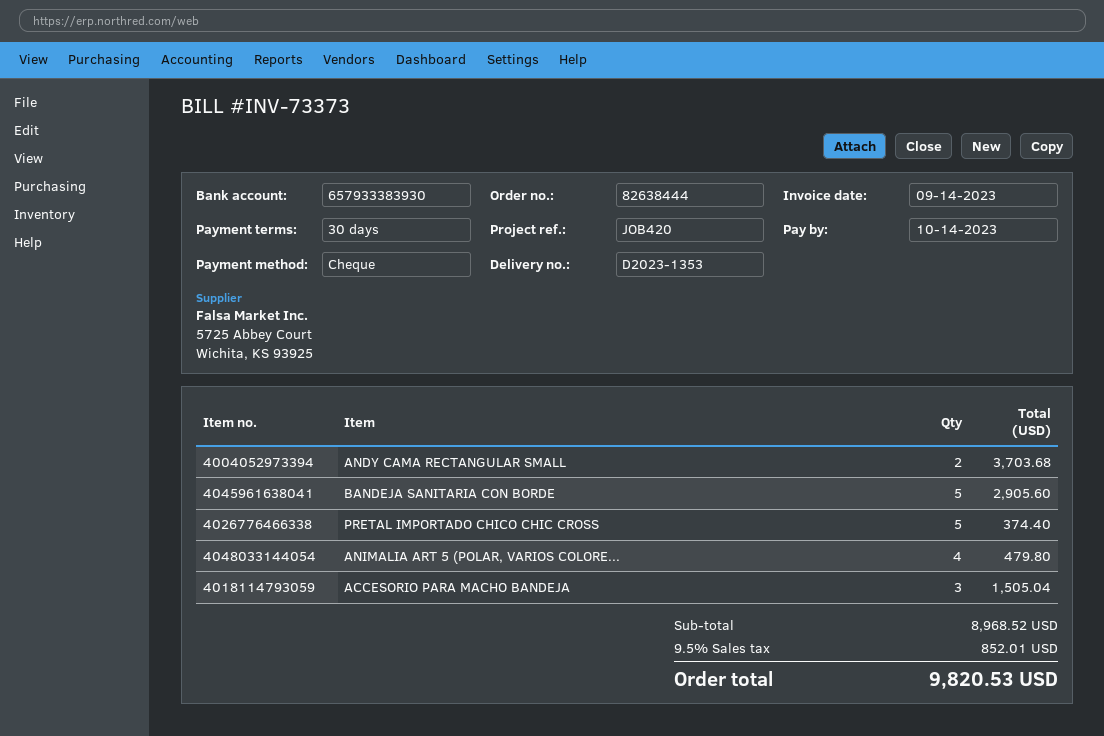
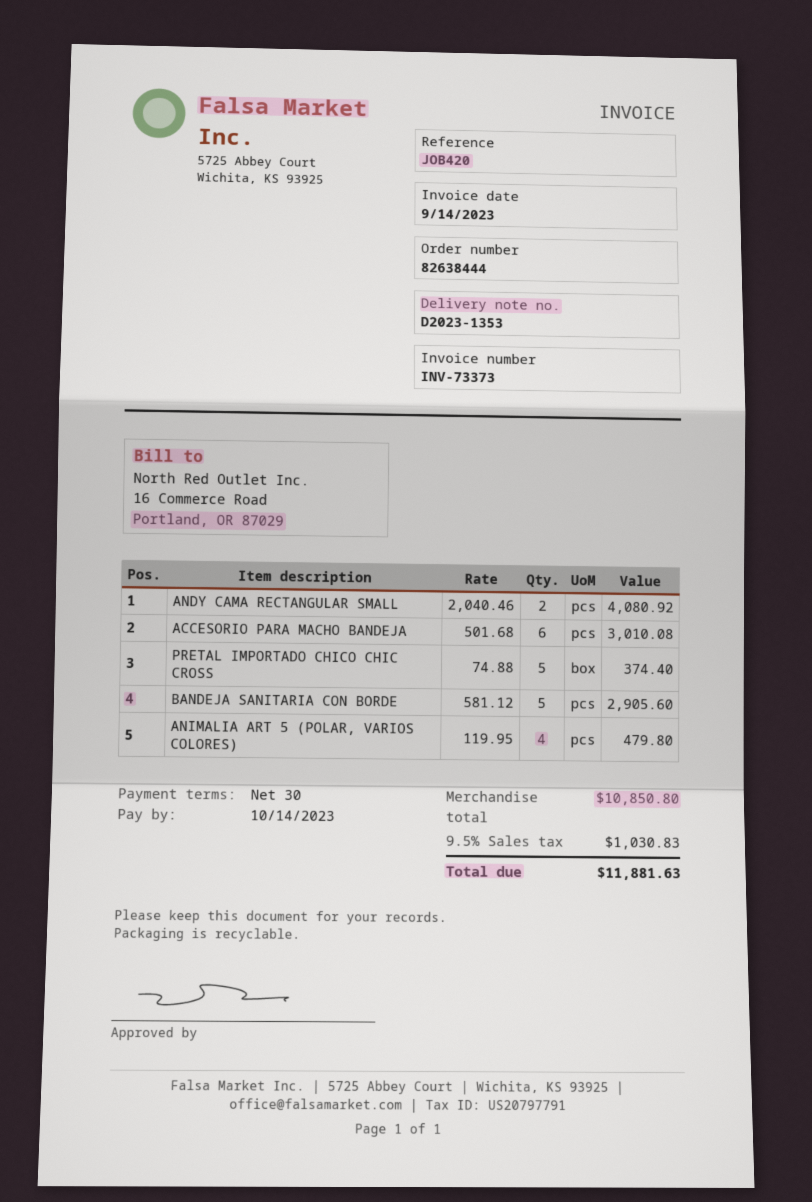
ANDY CAMA RECTANGULAR SMALL: 2 for 3703.68 -> 2 for 4080.92
ACCESORIO PARA MACHO BANDEJA: 3 for 1505.04 -> 6 for 3010.08
subtotal: 8968.52 -> 10850.80
tax: 9.5% = 852.01 -> 9.5% = 1030.83
total: 9820.53 -> 11881.63

